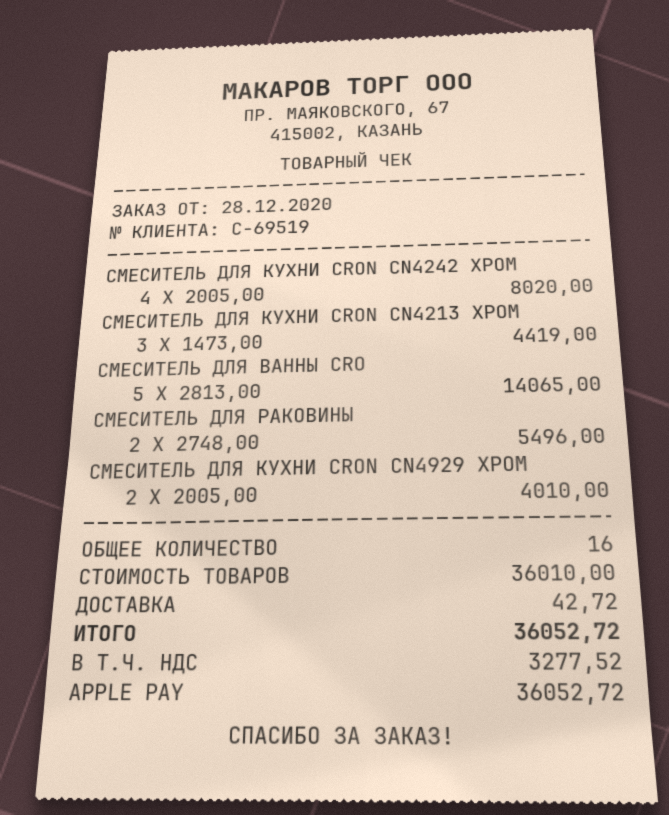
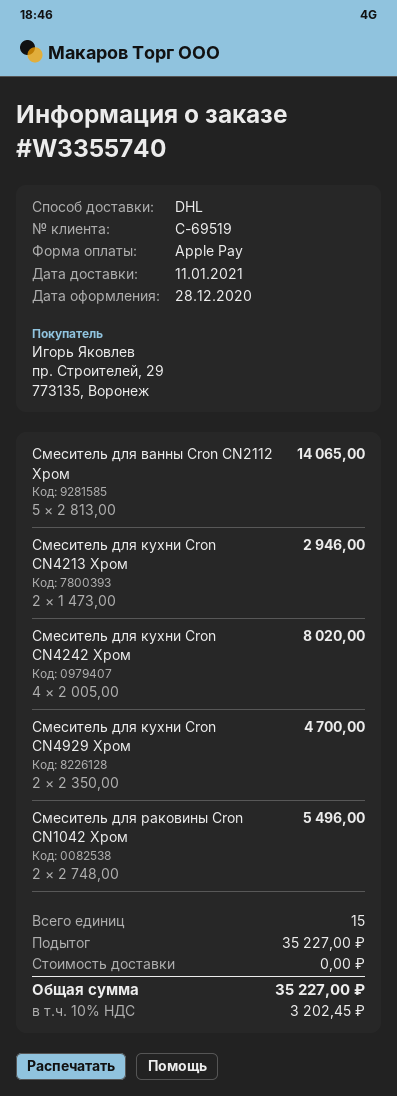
СМЕСИТЕЛЬ ДЛЯ КУХНИ CRON CN4213 ХРОМ: 3 x 1473.00 = 4419.00 -> 2 x 1473.00 = 2946.00
СМЕСИТЕЛЬ ДЛЯ КУХНИ CRON CN4929 ХРОМ: 2 x 2005.00 = 4010.00 -> 2 x 2350.00 = 4700.00
total quantity: 16 -> 15
subtotal: 36010.00 -> 35227.00
shipping: 42.72 -> 0.00
tax: 3277.52 -> 3202.45
total: 36052.72 -> 35227.00

